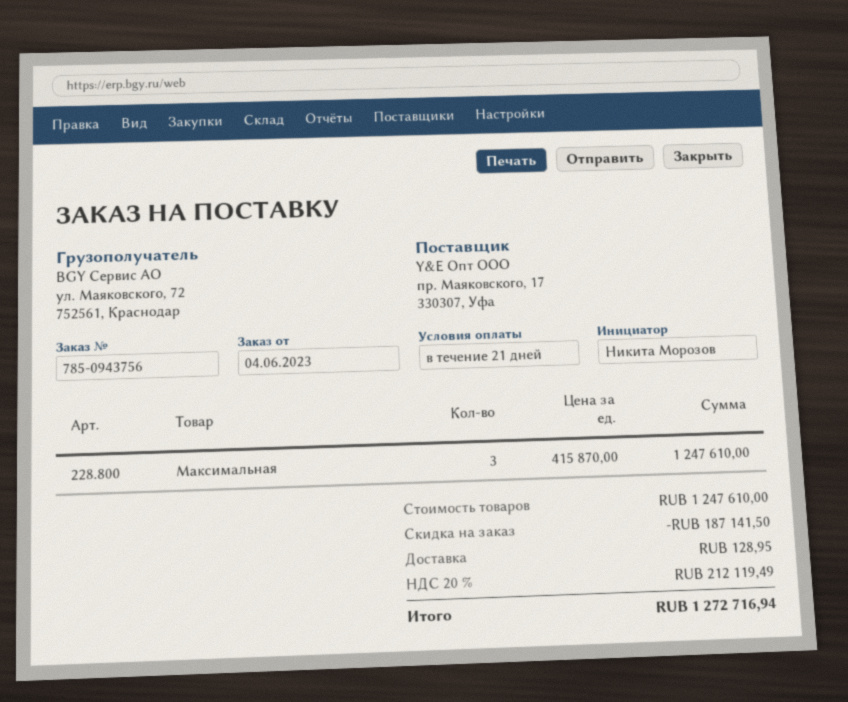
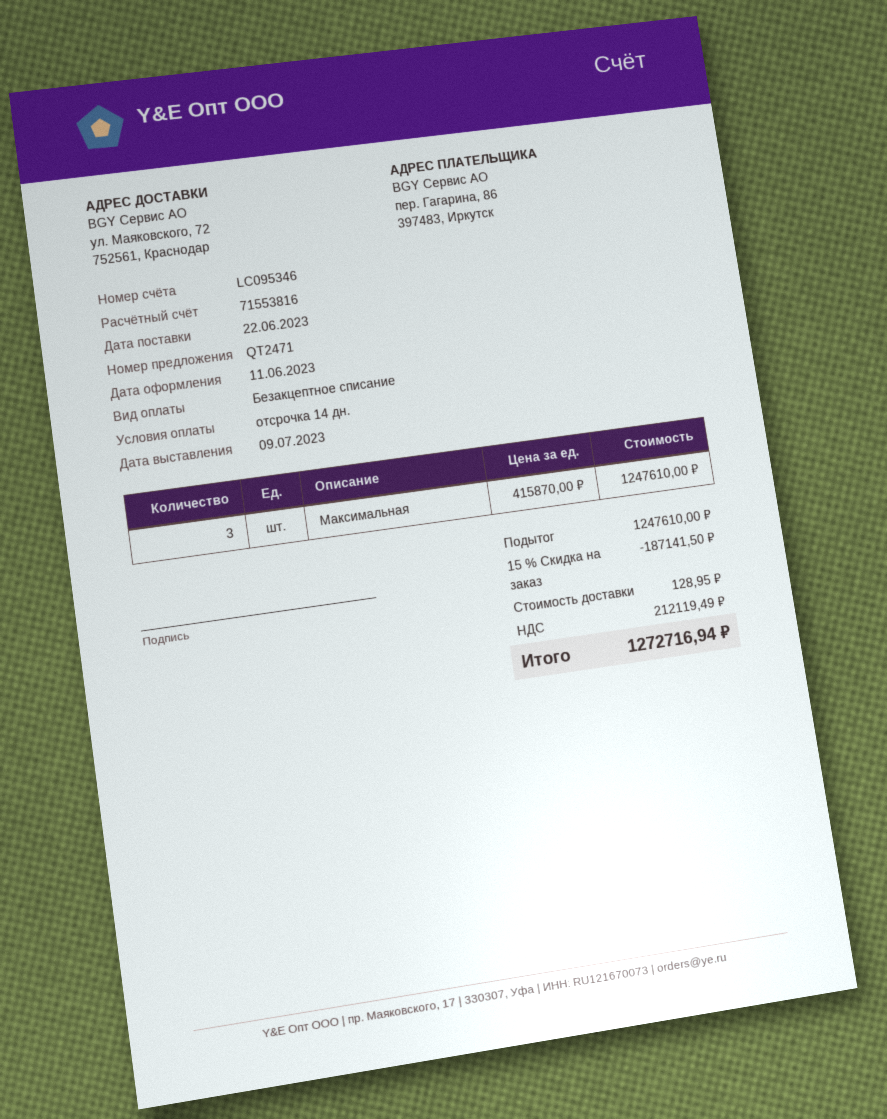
order date: 2023-06-04 -> 2023-06-11
payment terms: 21 days -> 14 days

